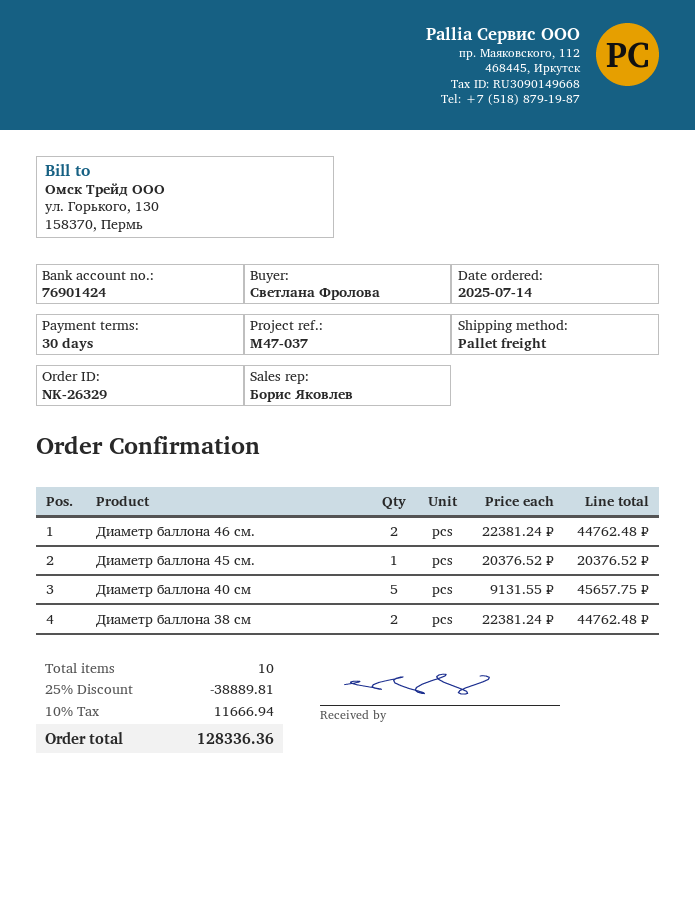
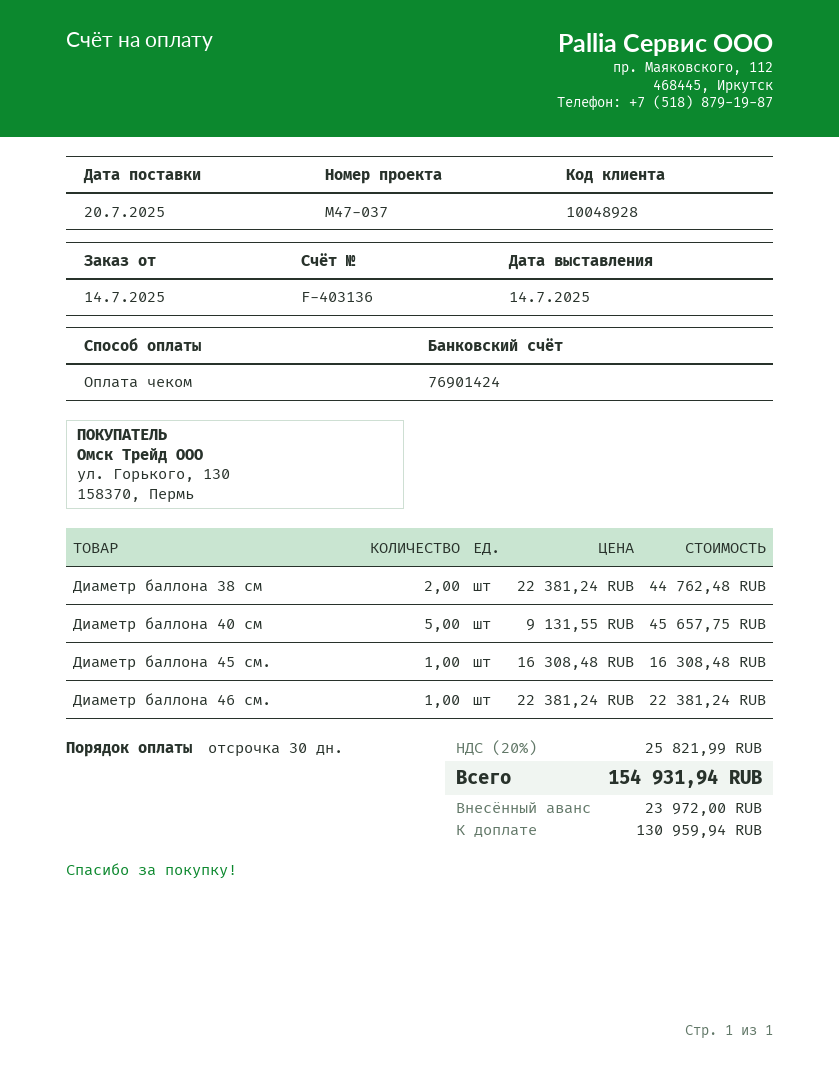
Диаметр баллона 46 см.: 2 x 22381.24 = 44762.48 -> 1 x 22381.24 = 22381.24
Диаметр баллона 45 см.: 1 x 20376.52 = 20376.52 -> 1 x 16308.48 = 16308.48
discount: 25% = 38889.81 -> none
tax: 10% = 11666.94 -> 20% = 25821.99
total: 128336.36 -> 154931.94

